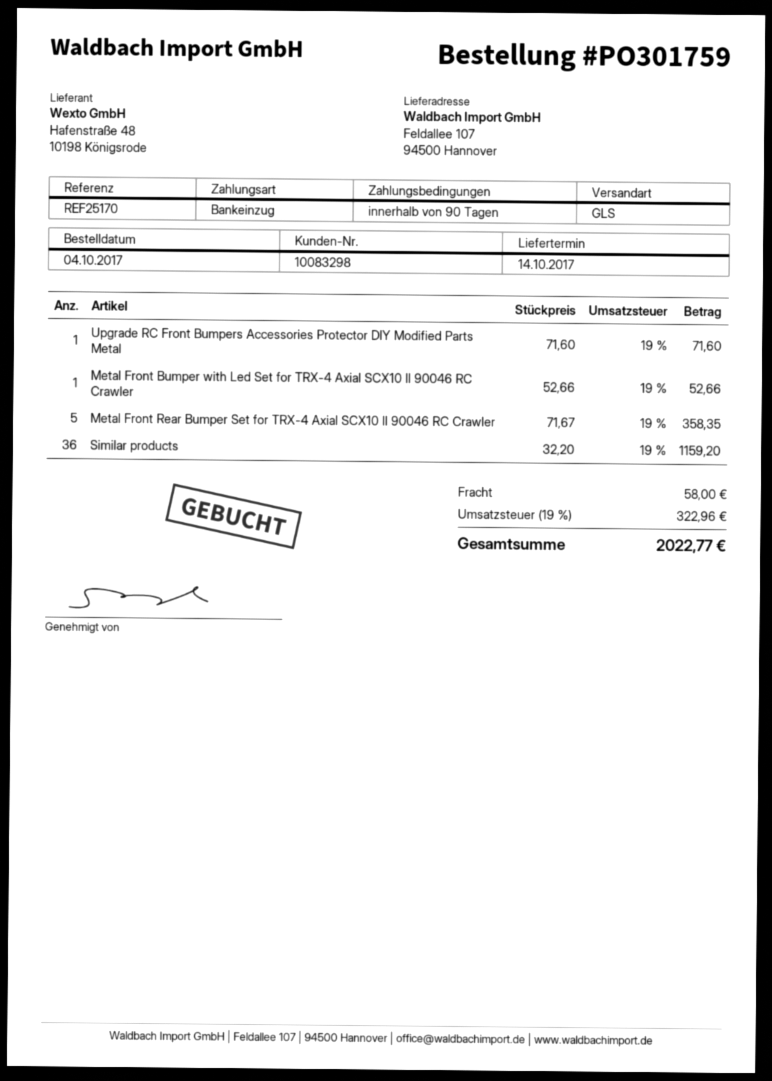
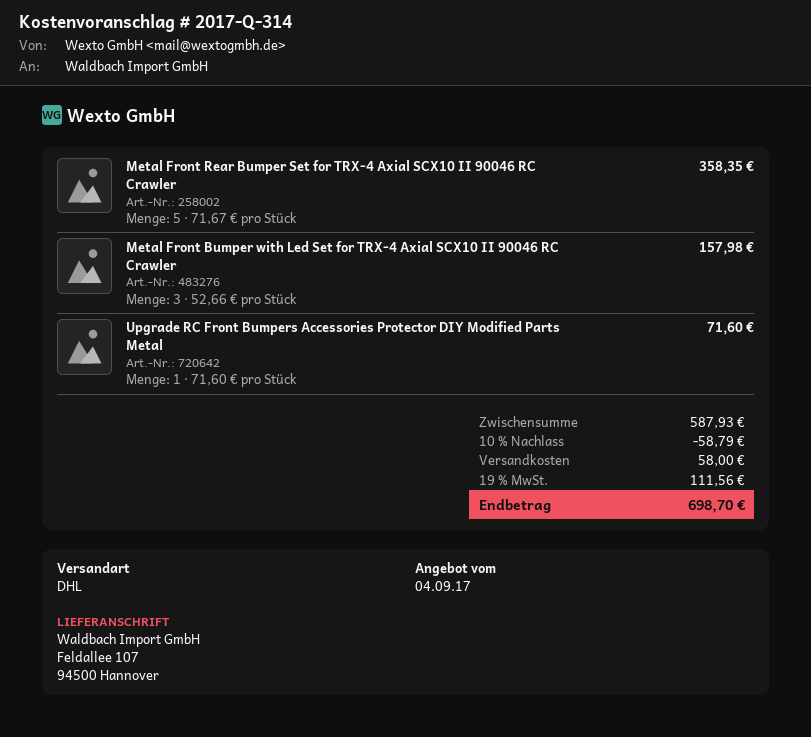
shipping method: GLS -> DHL
Metal Front Bumper with Led Set for TRX-4 Axial SCX10 II 90046 RC Crawler: 1 x 52.66 = 52.66 -> 3 x 52.66 = 157.98
Similar products: 36 x 32.20 = 1159.20 -> none
discount: none -> 10% = 58.79
tax: 19% = 322.96 -> 19% = 111.56
total: 2022.77 -> 698.70

